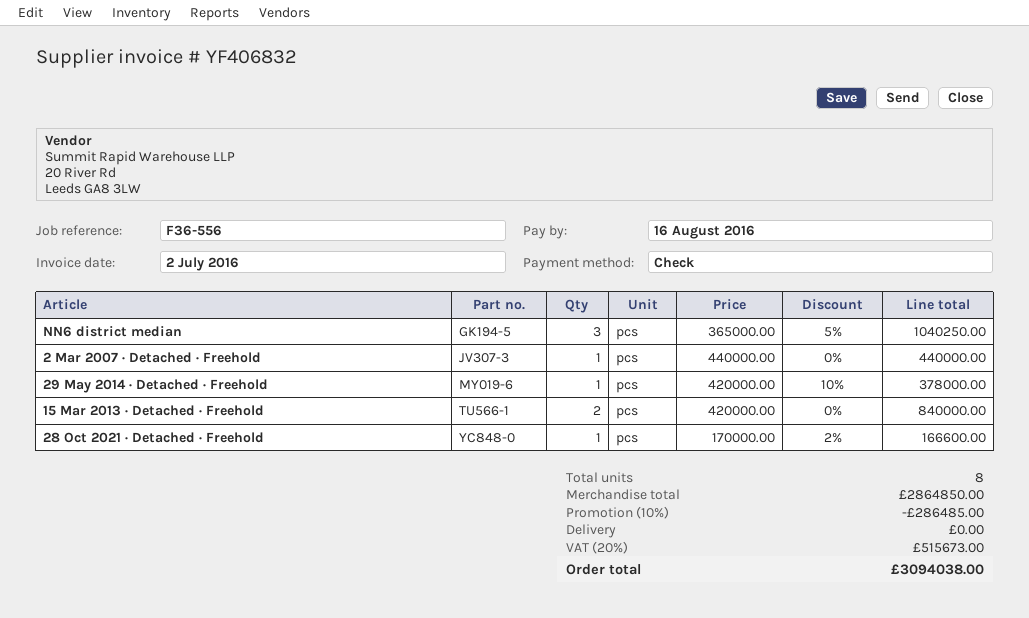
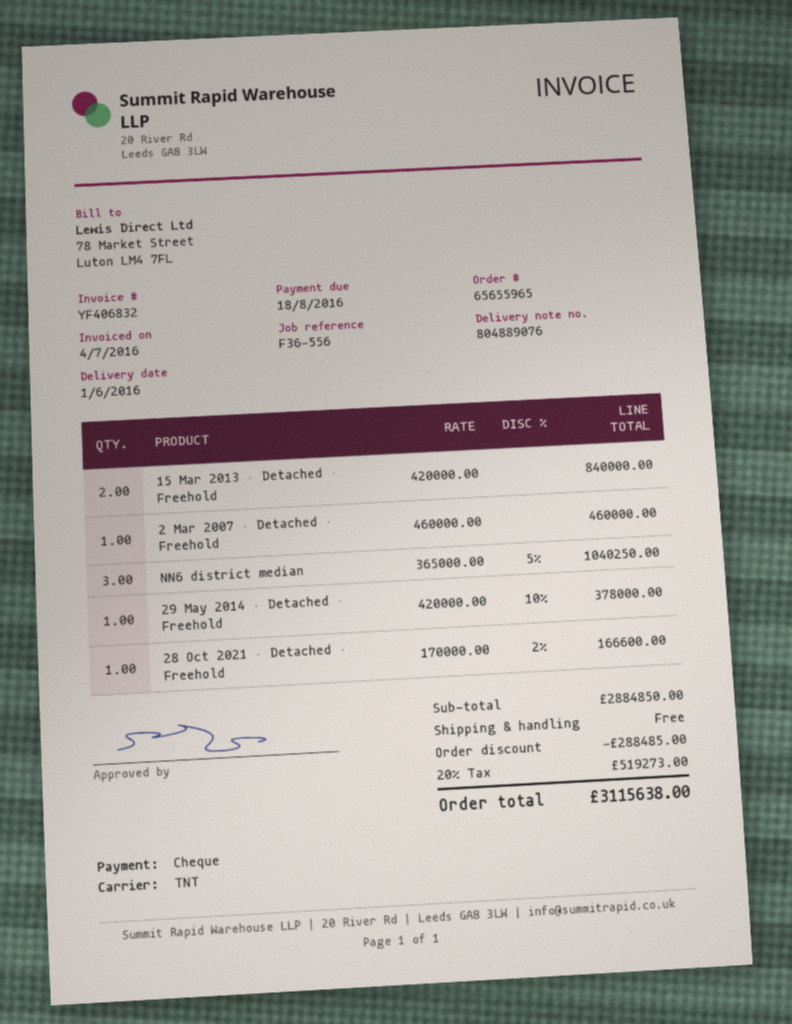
invoice date: 2016-07-02 -> 2016-07-04
due date: 2016-08-16 -> 2016-08-18
2 Mar 2007 · Detached · Freehold: 1 x 440000.00 = 440000.00 -> 1 x 460000.00 = 460000.00
subtotal: 2864850.00 -> 2884850.00
discount: 286485.00 -> 288485.00
tax: 20% = 515673.00 -> 20% = 519273.00
total: 3094038.00 -> 3115638.00

